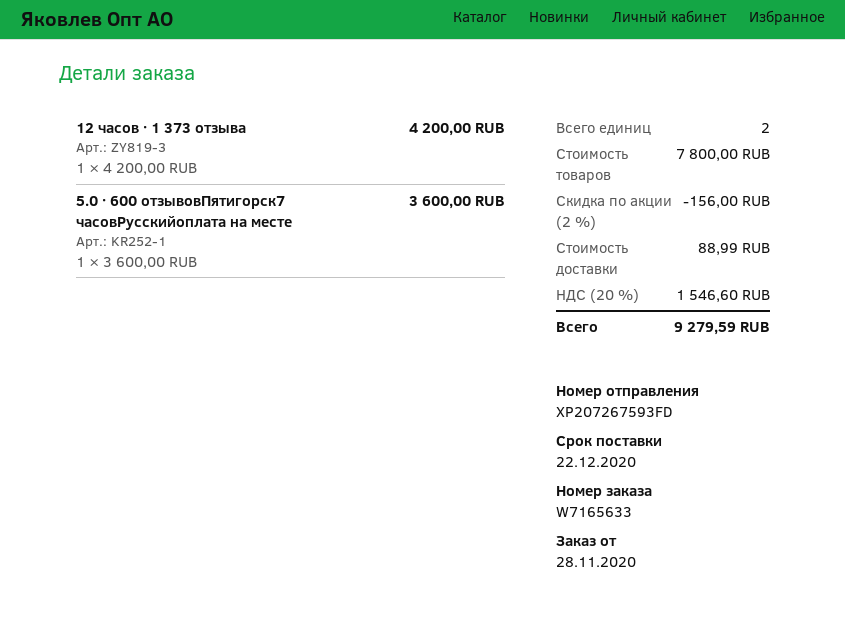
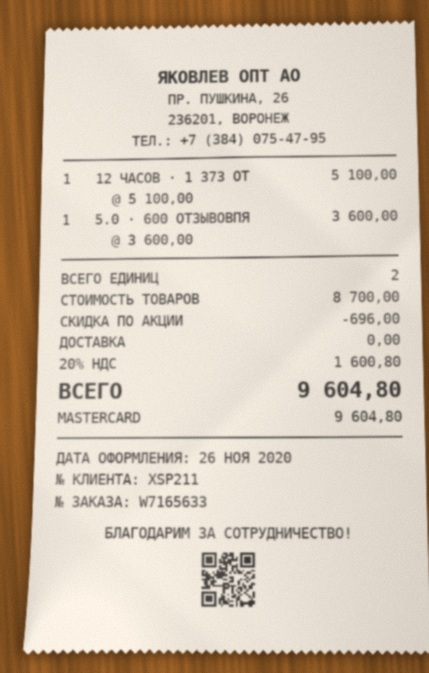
order date: 2020-11-28 -> 2020-11-26
12 часов · 1 373 отзыва: 1 x 4200.00 = 4200.00 -> 1 x 5100.00 = 5100.00
subtotal: 7800.00 -> 8700.00
discount: 156.00 -> 696.00
shipping: 88.99 -> 0.00
tax: 20% = 1546.60 -> 20% = 1600.80
total: 9279.59 -> 9604.80

